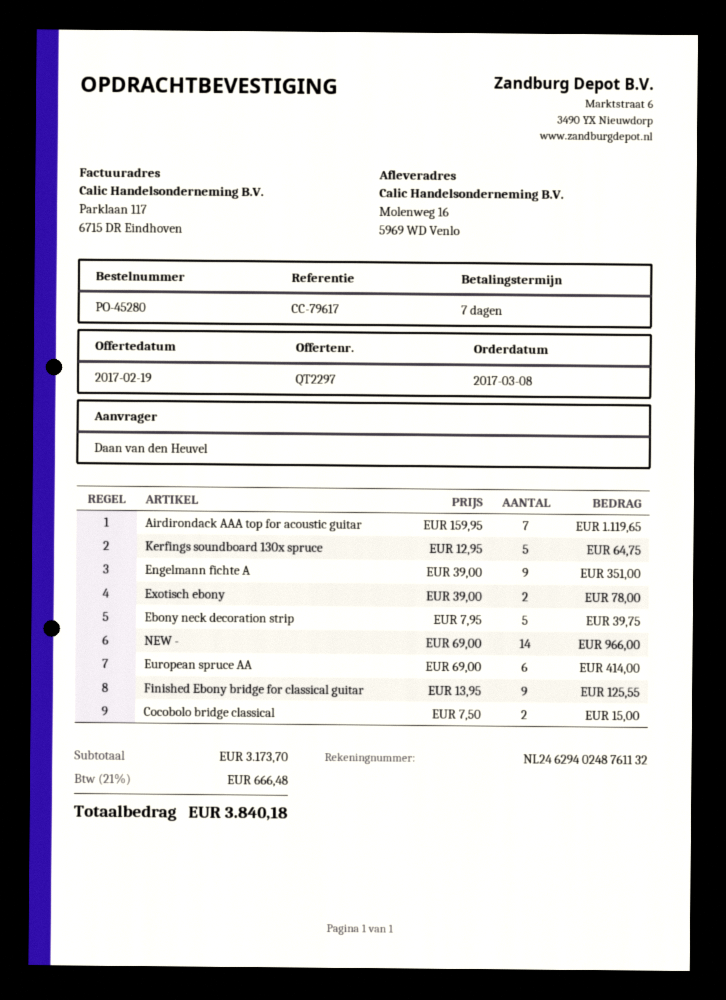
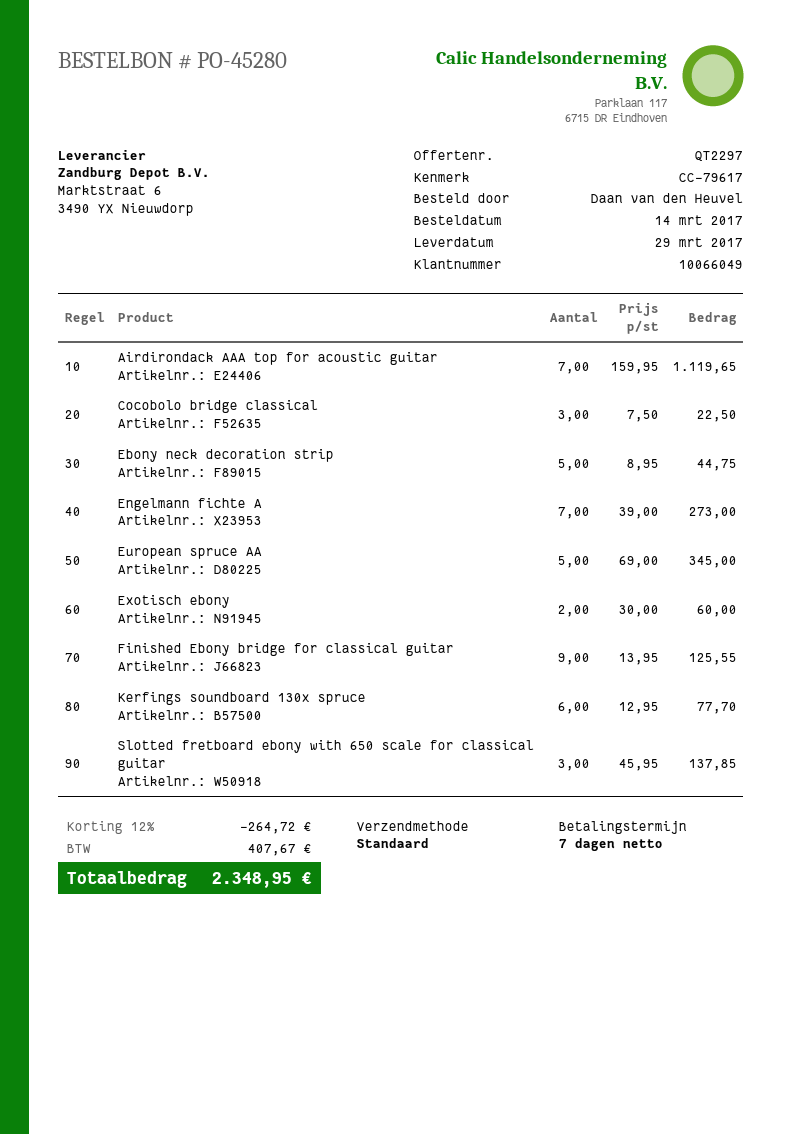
order date: 2017-03-08 -> 2017-03-14
Kerfings soundboard 130x spruce: 5 x 12.95 = 64.75 -> 6 x 12.95 = 77.70
Engelmann fichte A: 9 x 39.00 = 351.00 -> 7 x 39.00 = 273.00
Exotisch ebony: 2 x 39.00 = 78.00 -> 2 x 30.00 = 60.00
Ebony neck decoration strip: 5 x 7.95 = 39.75 -> 5 x 8.95 = 44.75
NEW -: 14 x 69.00 = 966.00 -> none
European spruce AA: 6 x 69.00 = 414.00 -> 5 x 69.00 = 345.00
Cocobolo bridge classical: 2 x 7.50 = 15.00 -> 3 x 7.50 = 22.50
Slotted fretboard ebony with 650 scale for classical guitar: none -> 3 x 45.95 = 137.85
discount: none -> 12% = 264.72
tax: 666.48 -> 407.67
total: 3840.18 -> 2348.95

